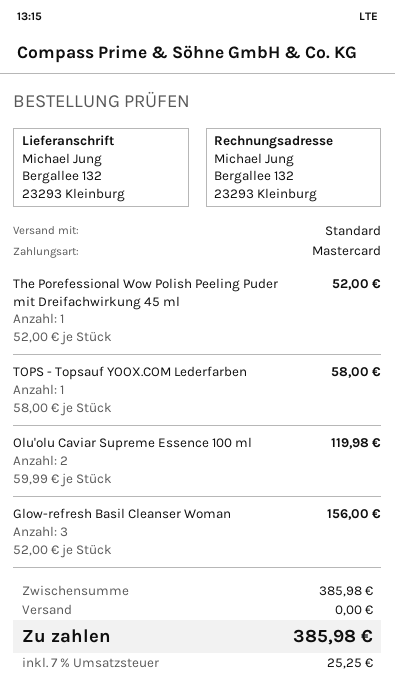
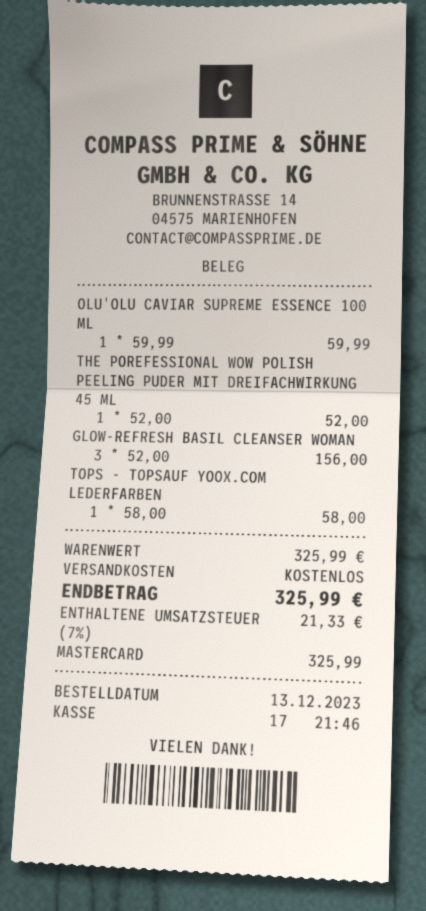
Olu'olu Caviar Supreme Essence 100 ml: 2 x 59.99 = 119.98 -> 1 x 59.99 = 59.99
subtotal: 385.98 -> 325.99
tax: 7% = 25.25 -> 7% = 21.33
total: 385.98 -> 325.99

